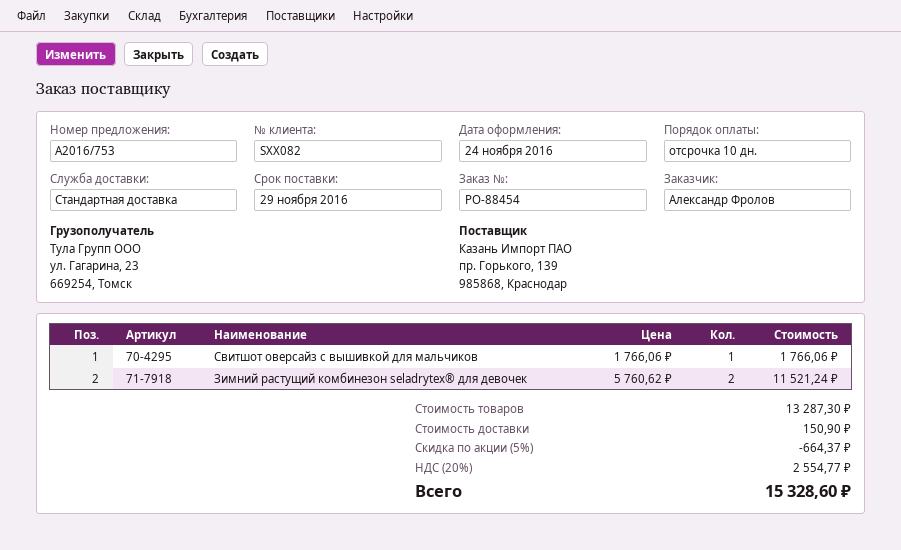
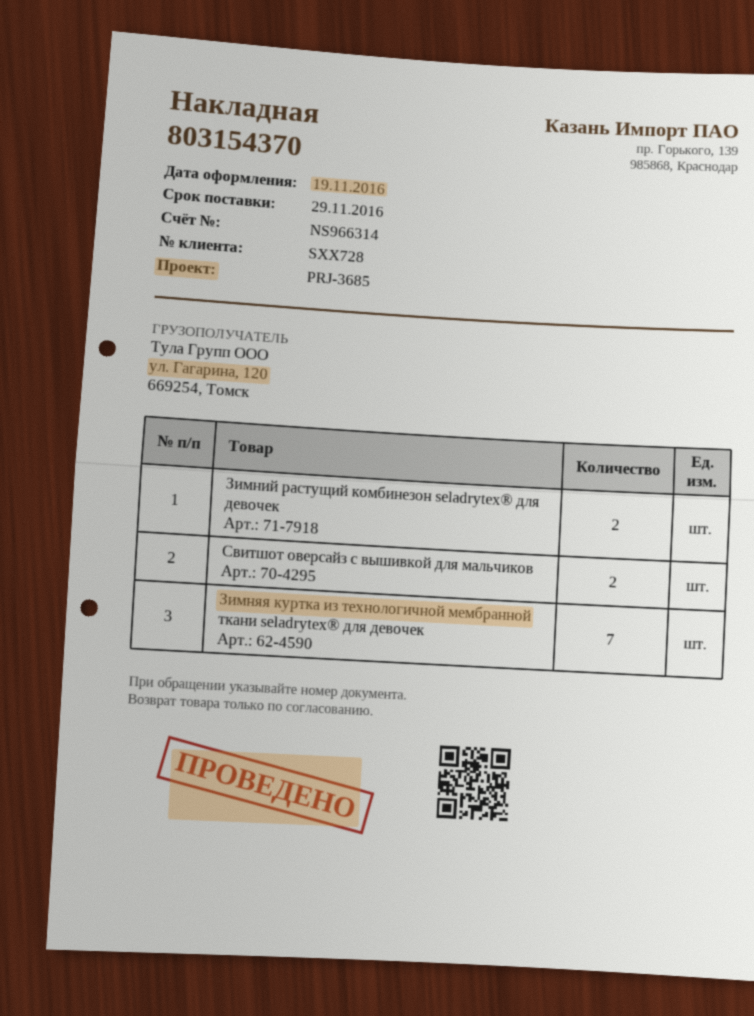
order date: 2016-11-24 -> 2016-11-19
customer number: SXX082 -> SXX728
ship to: ул. Гагарина, 23, 669254, Томск -> ул. Гагарина, 120, 669254, Томск
Свитшот оверсайз с вышивкой для мальчиков: 1 -> 2
Зимняя куртка из технологичной мембранной ткани seladrytex® для девочек: none -> 7

